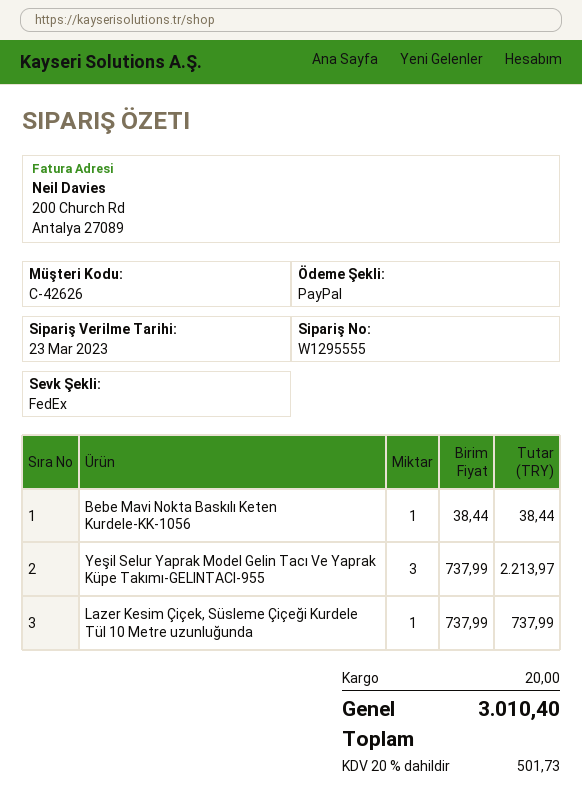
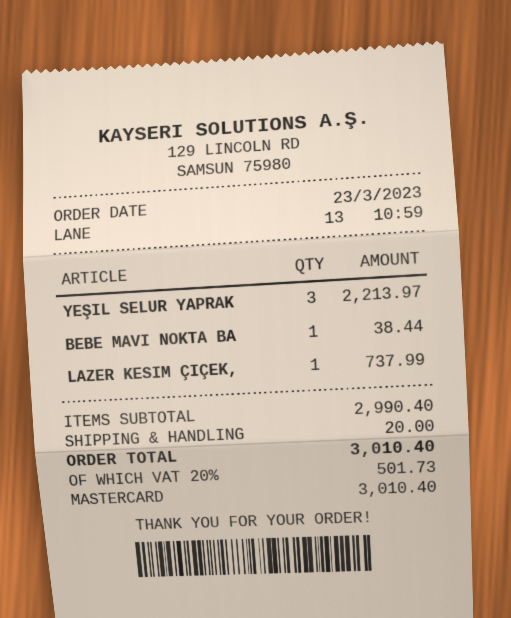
payment method: PayPal -> Mastercard

